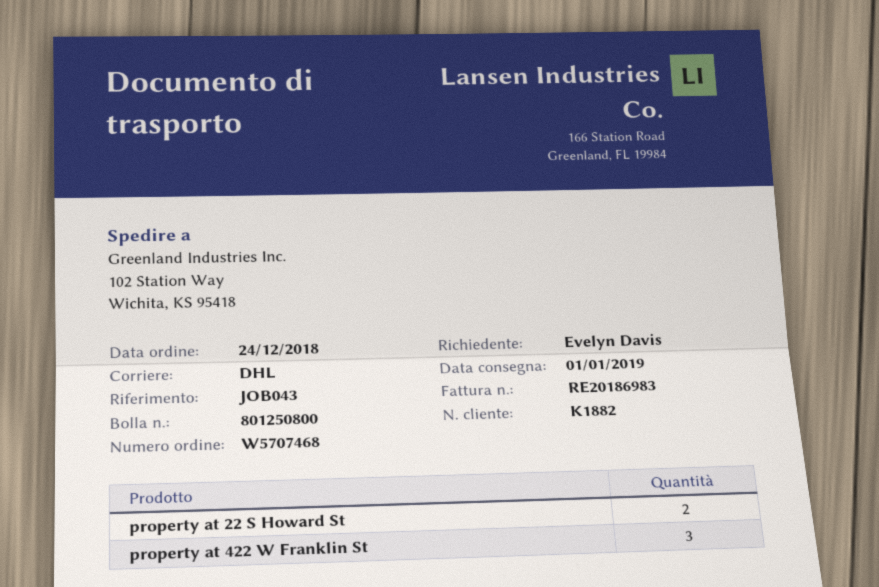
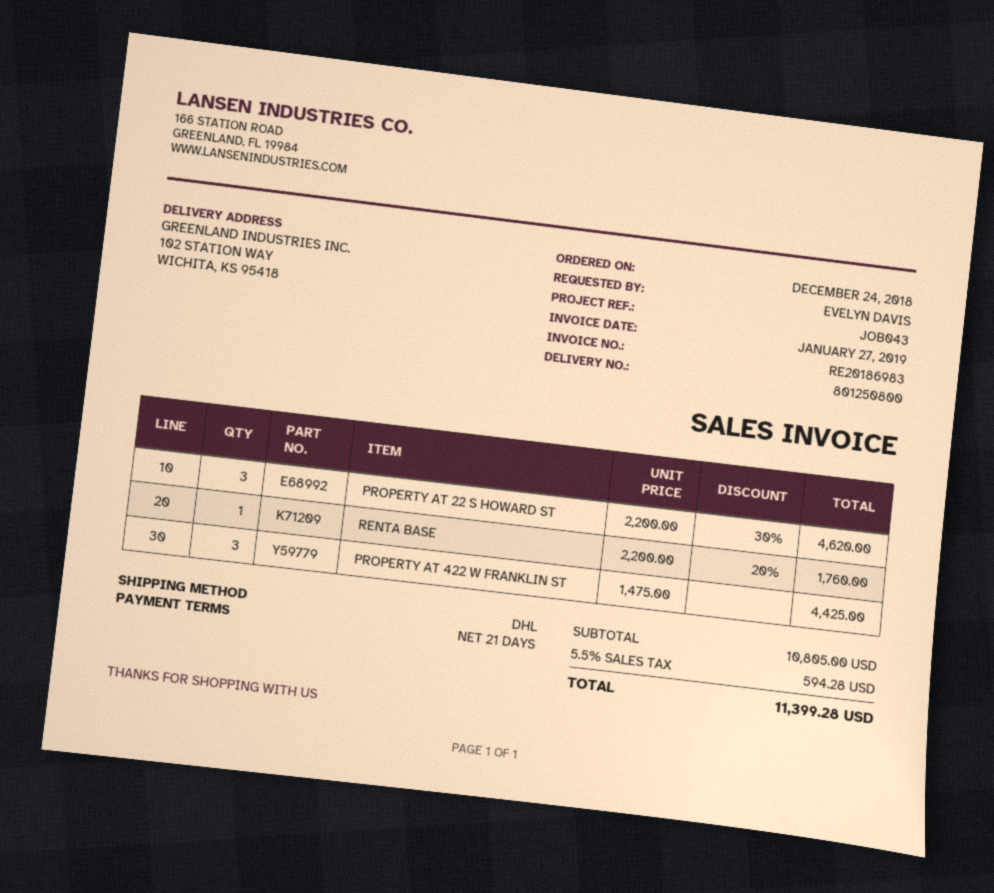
property at 22 S Howard St: 2 -> 3
RENTA BASE: none -> 1

